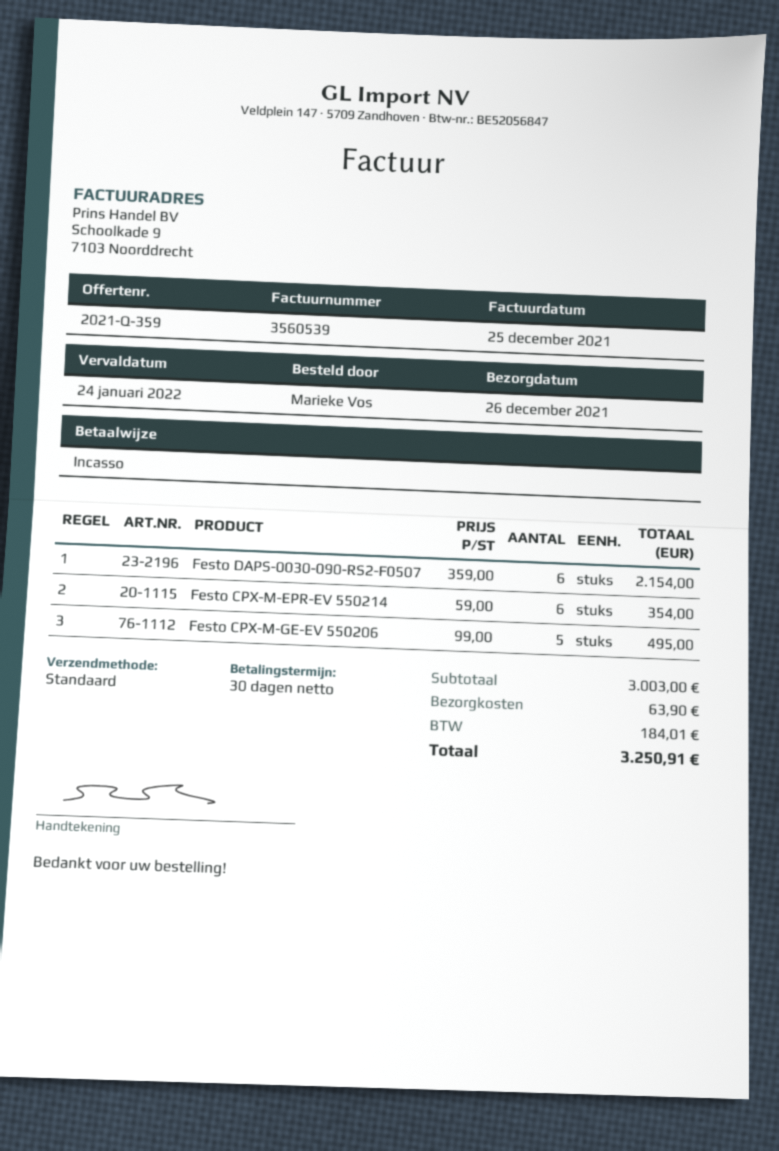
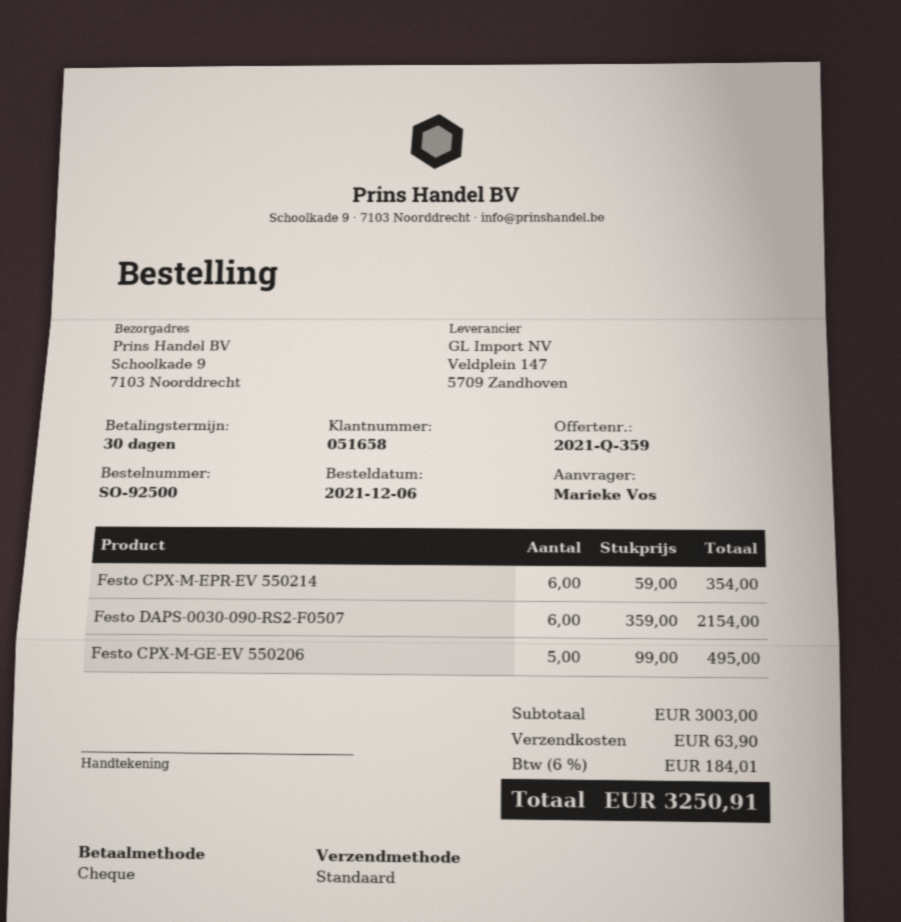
payment method: direct debit -> cheque

